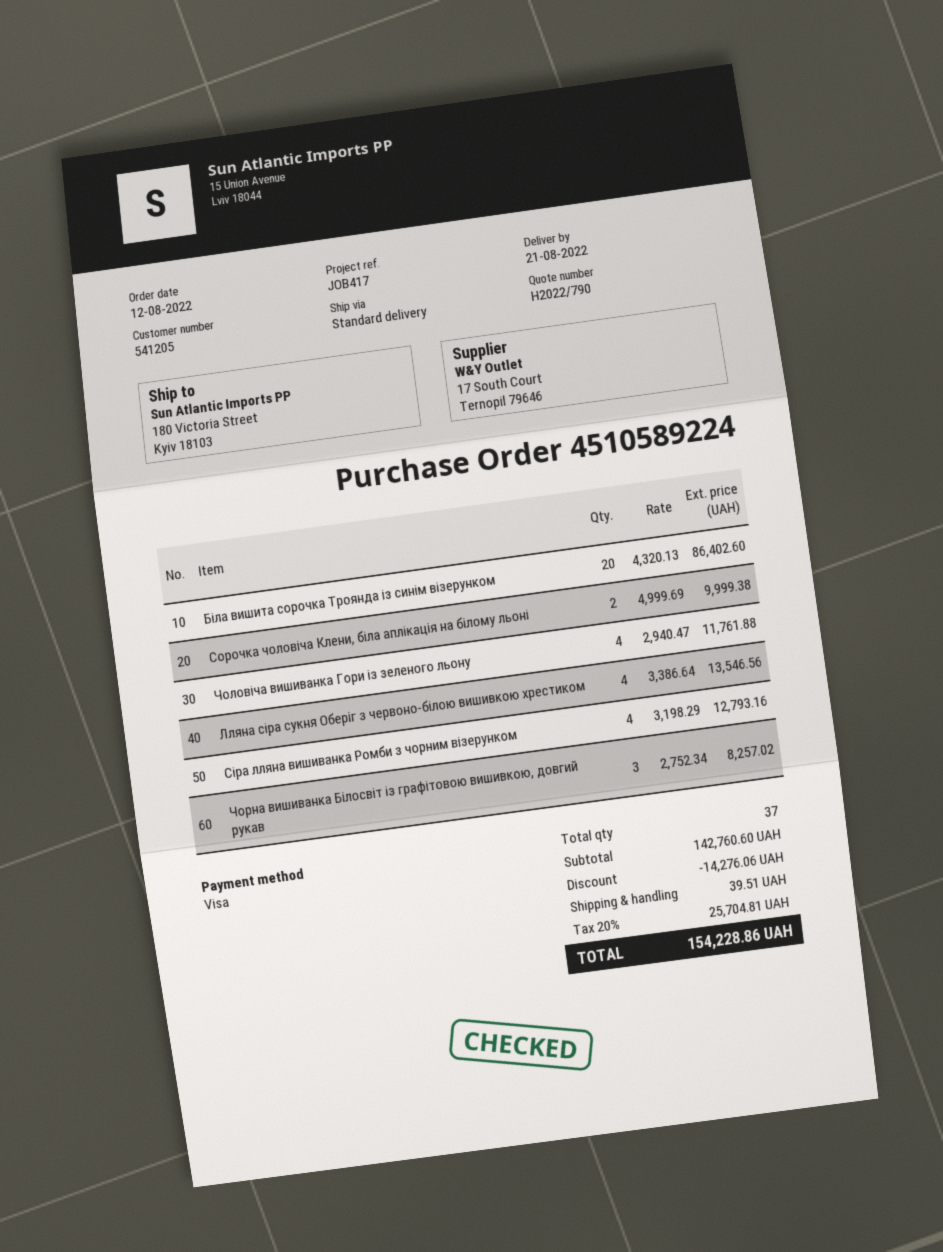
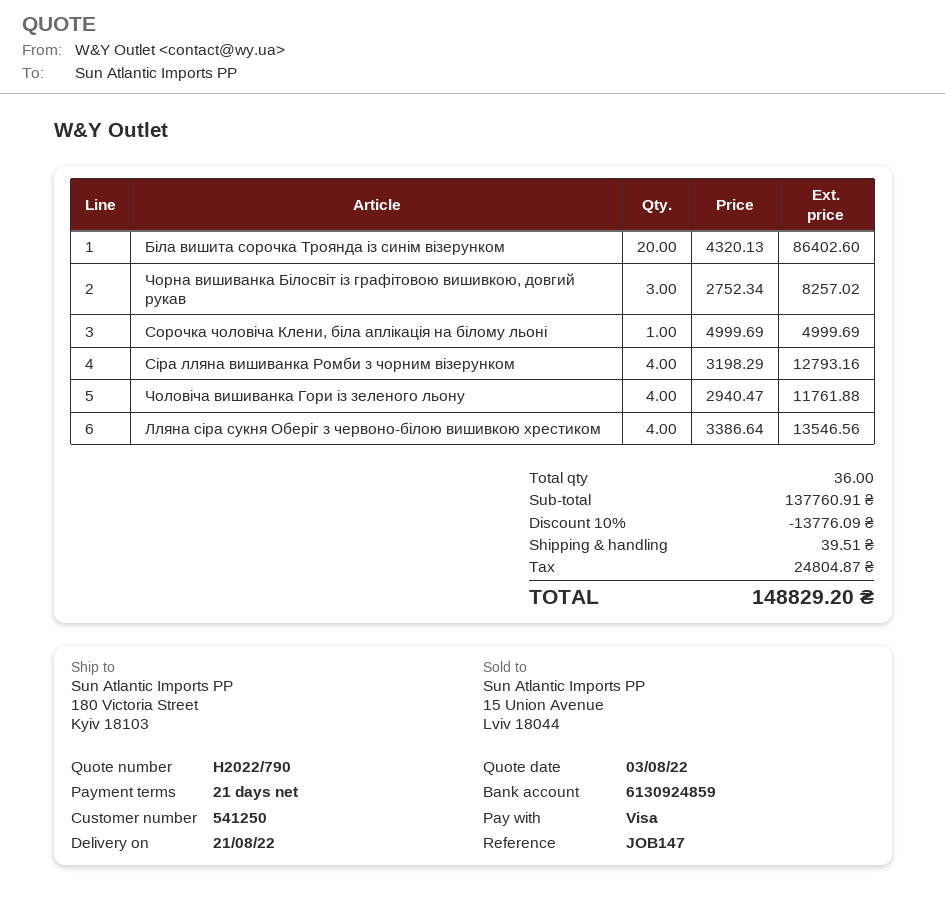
customer number: 541205 -> 541250
reference: JOB417 -> JOB147
Сорочка чоловіча Клени, біла аплікація на білому льоні: 2 x 4999.69 = 9999.38 -> 1 x 4999.69 = 4999.69
total quantity: 37 -> 36
subtotal: 142760.60 -> 137760.91
discount: 14276.06 -> 13776.09
tax: 25704.81 -> 24804.87
total: 154228.86 -> 148829.20

